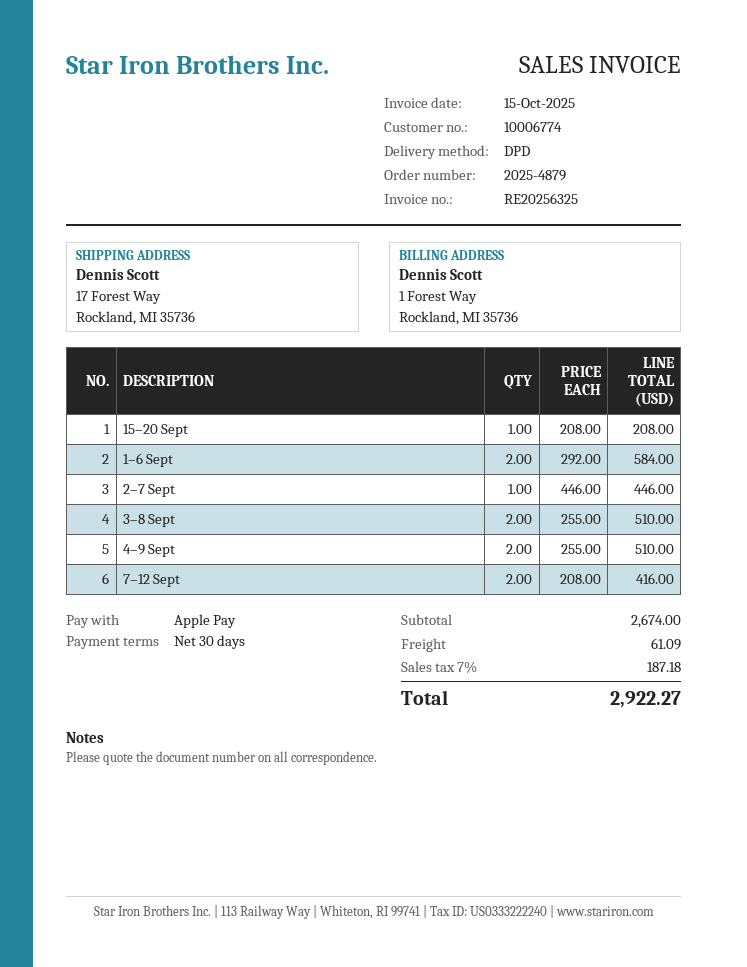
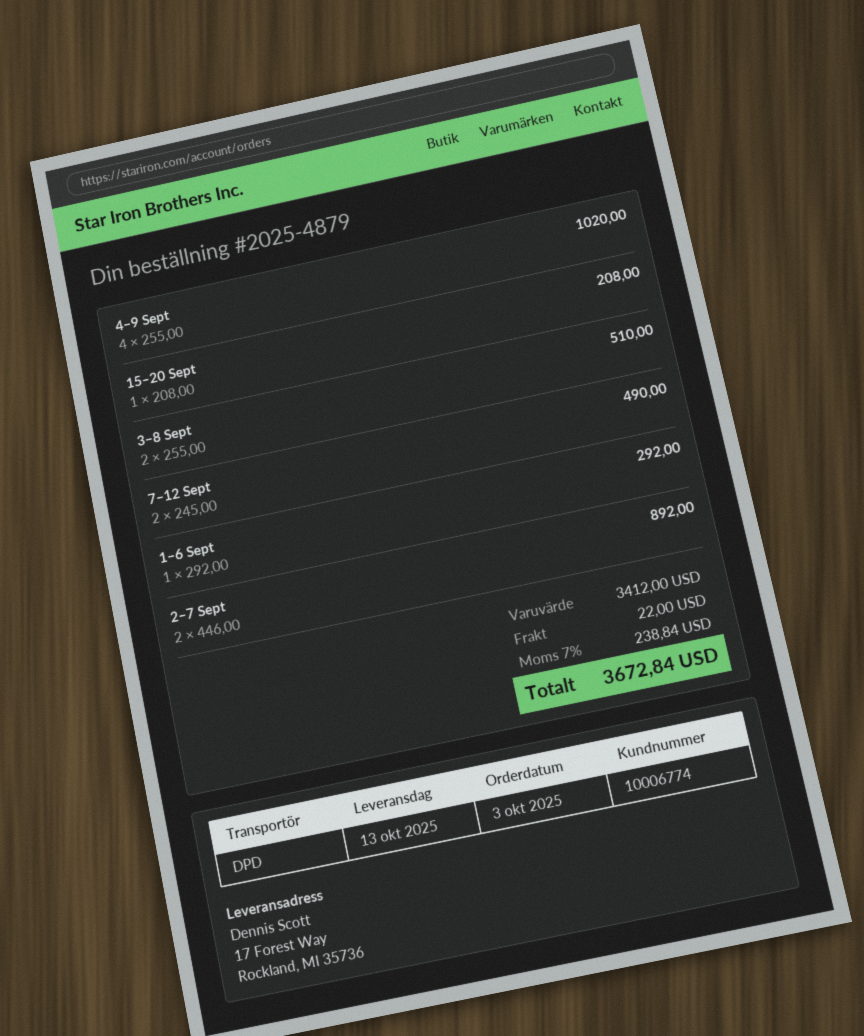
1–6 Sept: 2 x 292.00 = 584.00 -> 1 x 292.00 = 292.00
2–7 Sept: 1 x 446.00 = 446.00 -> 2 x 446.00 = 892.00
4–9 Sept: 2 x 255.00 = 510.00 -> 4 x 255.00 = 1020.00
7–12 Sept: 2 x 208.00 = 416.00 -> 2 x 245.00 = 490.00
subtotal: 2674.00 -> 3412.00
shipping: 61.09 -> 22.00
tax: 7% = 187.18 -> 7% = 238.84
total: 2922.27 -> 3672.84

